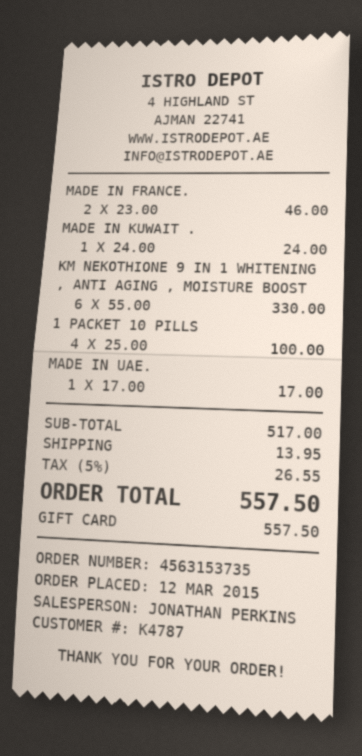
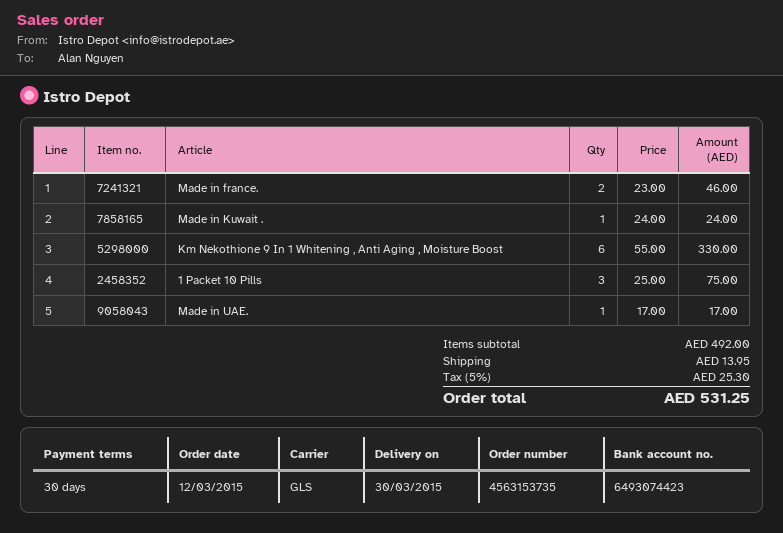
1 PACKET 10 PILLS: 4 x 25.00 = 100.00 -> 3 x 25.00 = 75.00
subtotal: 517.00 -> 492.00
tax: 5% = 26.55 -> 5% = 25.30
total: 557.50 -> 531.25

